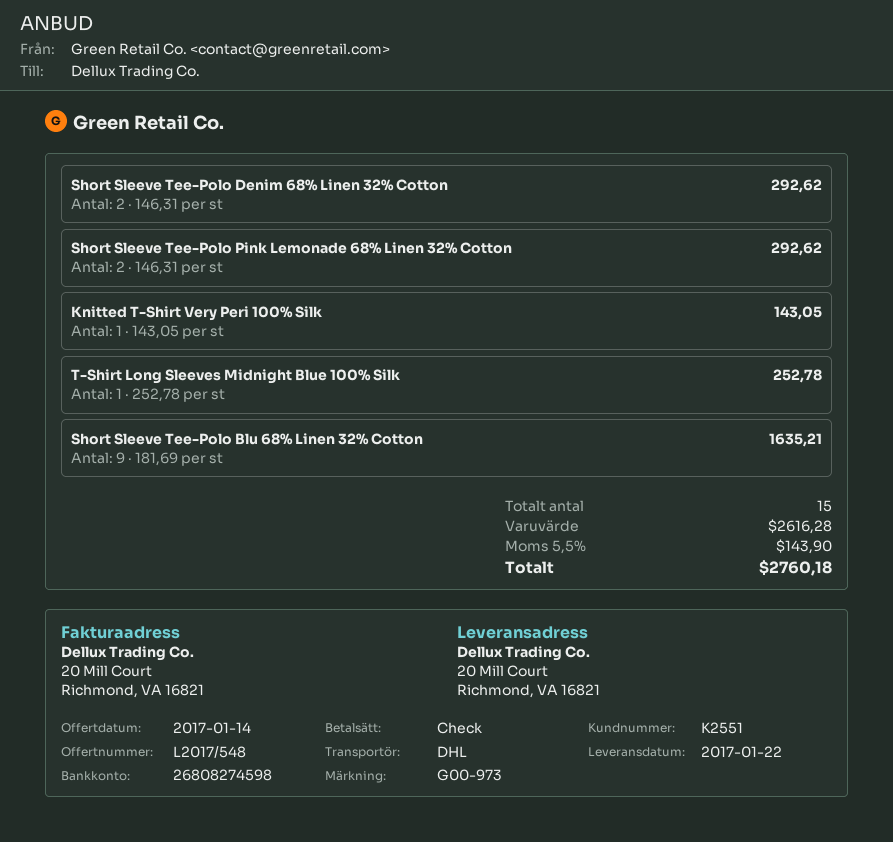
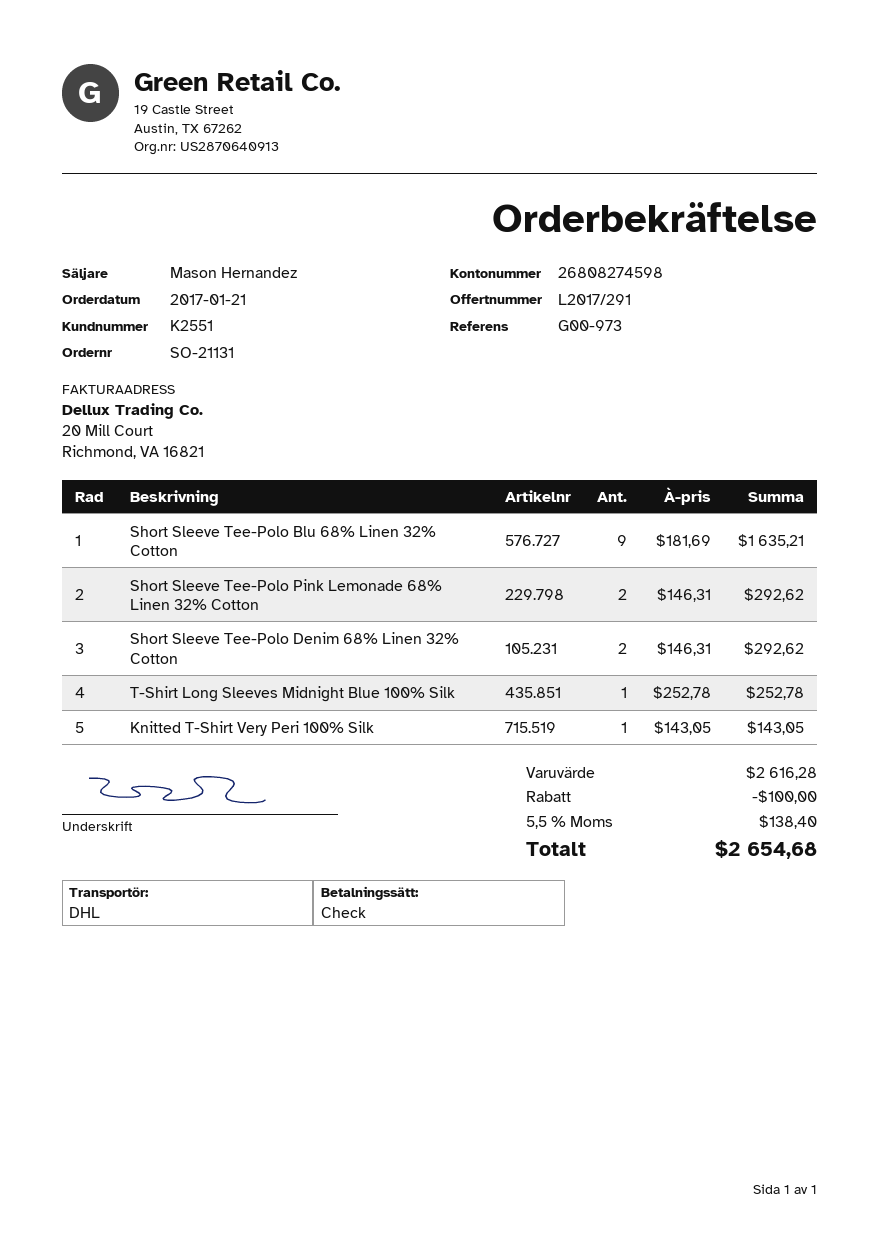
quote number: L2017/548 -> L2017/291
discount: none -> 100.00
tax: 5.5% = 143.90 -> 5.5% = 138.40
total: 2760.18 -> 2654.68

